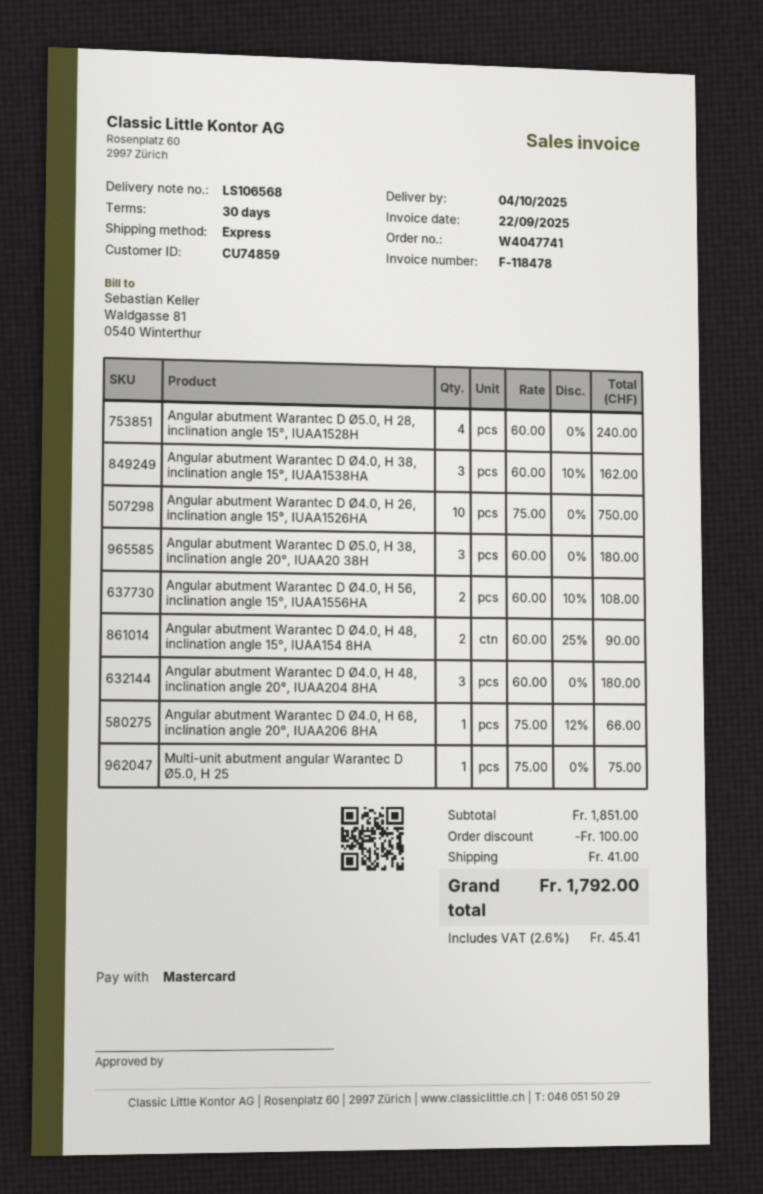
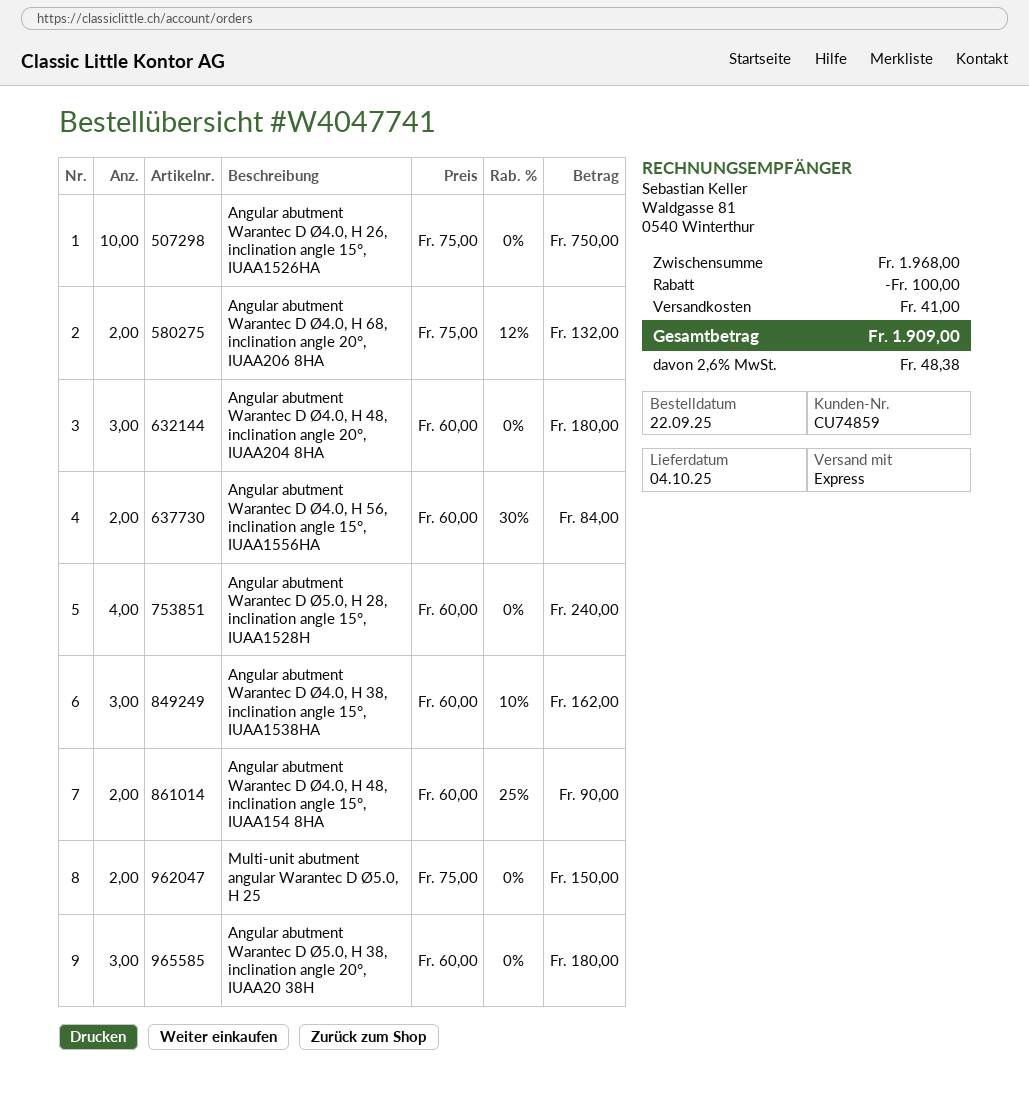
Angular abutment Warantec D Ø4.0, H 56, inclination angle 15°, IUAA1556HA: 2 x 60.00 - 10% = 108.00 -> 2 x 60.00 - 30% = 84.00
Angular abutment Warantec D Ø4.0, H 68, inclination angle 20°, IUAA206 8HA: 1 x 75.00 - 12% = 66.00 -> 2 x 75.00 - 12% = 132.00
Multi-unit abutment angular Warantec D Ø5.0, H 25: 1 x 75.00 = 75.00 -> 2 x 75.00 = 150.00
subtotal: 1851.00 -> 1968.00
tax: 2.6% = 45.41 -> 2.6% = 48.38
total: 1792.00 -> 1909.00

